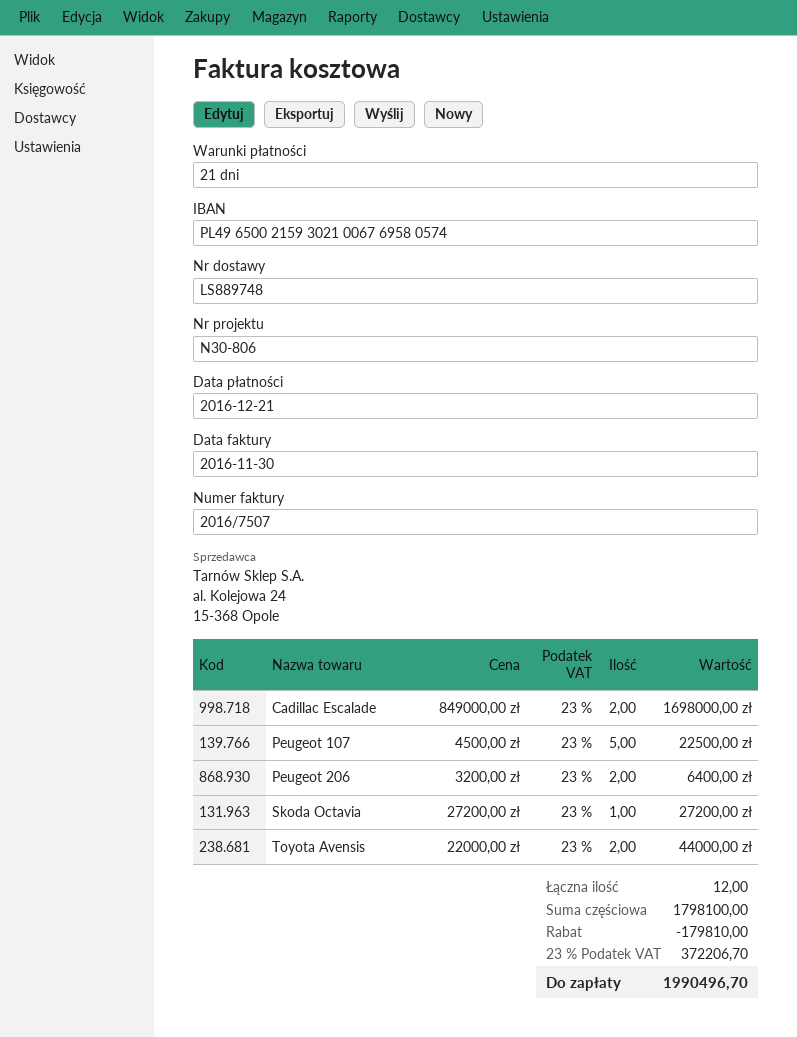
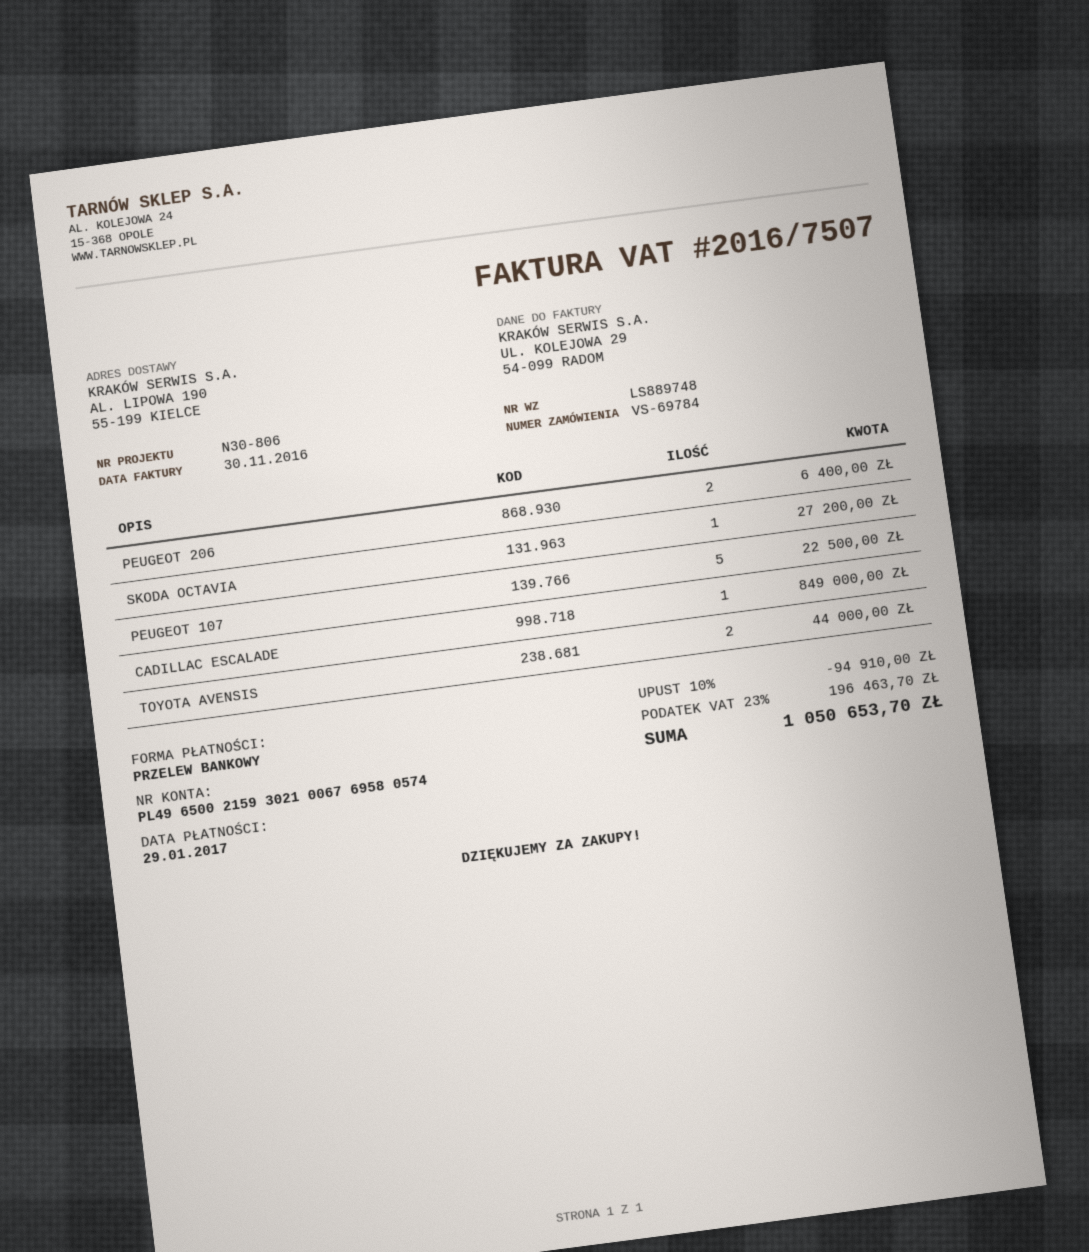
due date: 2016-12-21 -> 2017-01-29
Cadillac Escalade: 2 for 1698000.00 -> 1 for 849000.00
discount: 179810.00 -> 94910.00
tax: 23% = 372206.70 -> 23% = 196463.70
total: 1990496.70 -> 1050653.70

